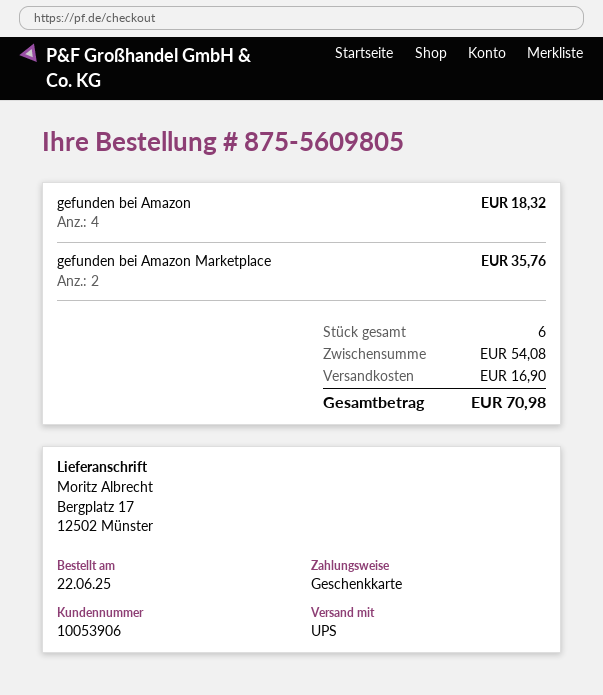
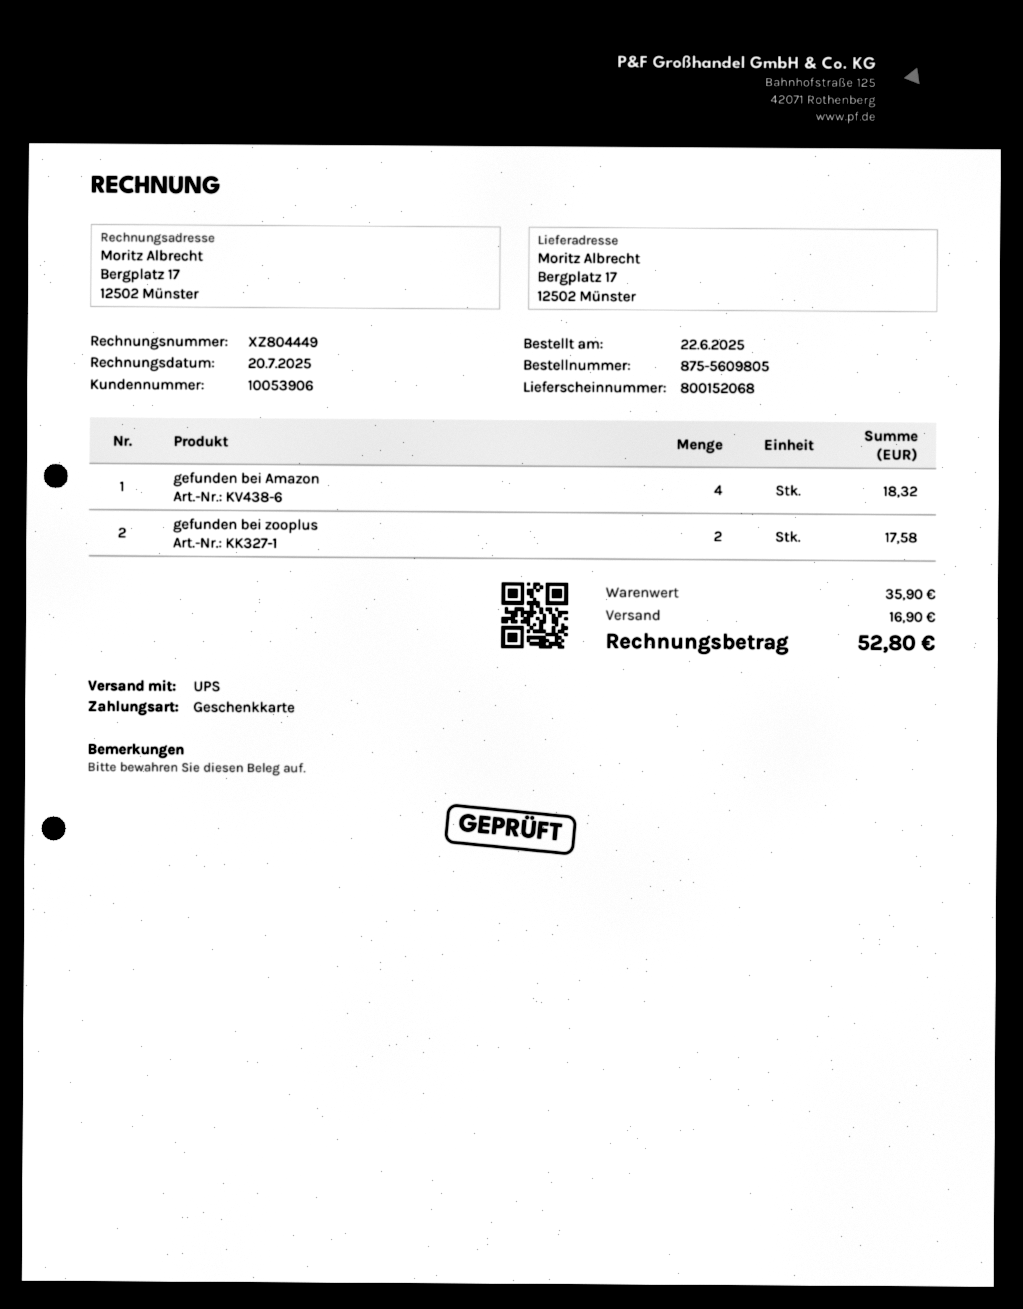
gefunden bei Amazon Marketplace: 2 for 35.76 -> none
gefunden bei zooplus: none -> 2 for 17.58
subtotal: 54.08 -> 35.90
total: 70.98 -> 52.80

